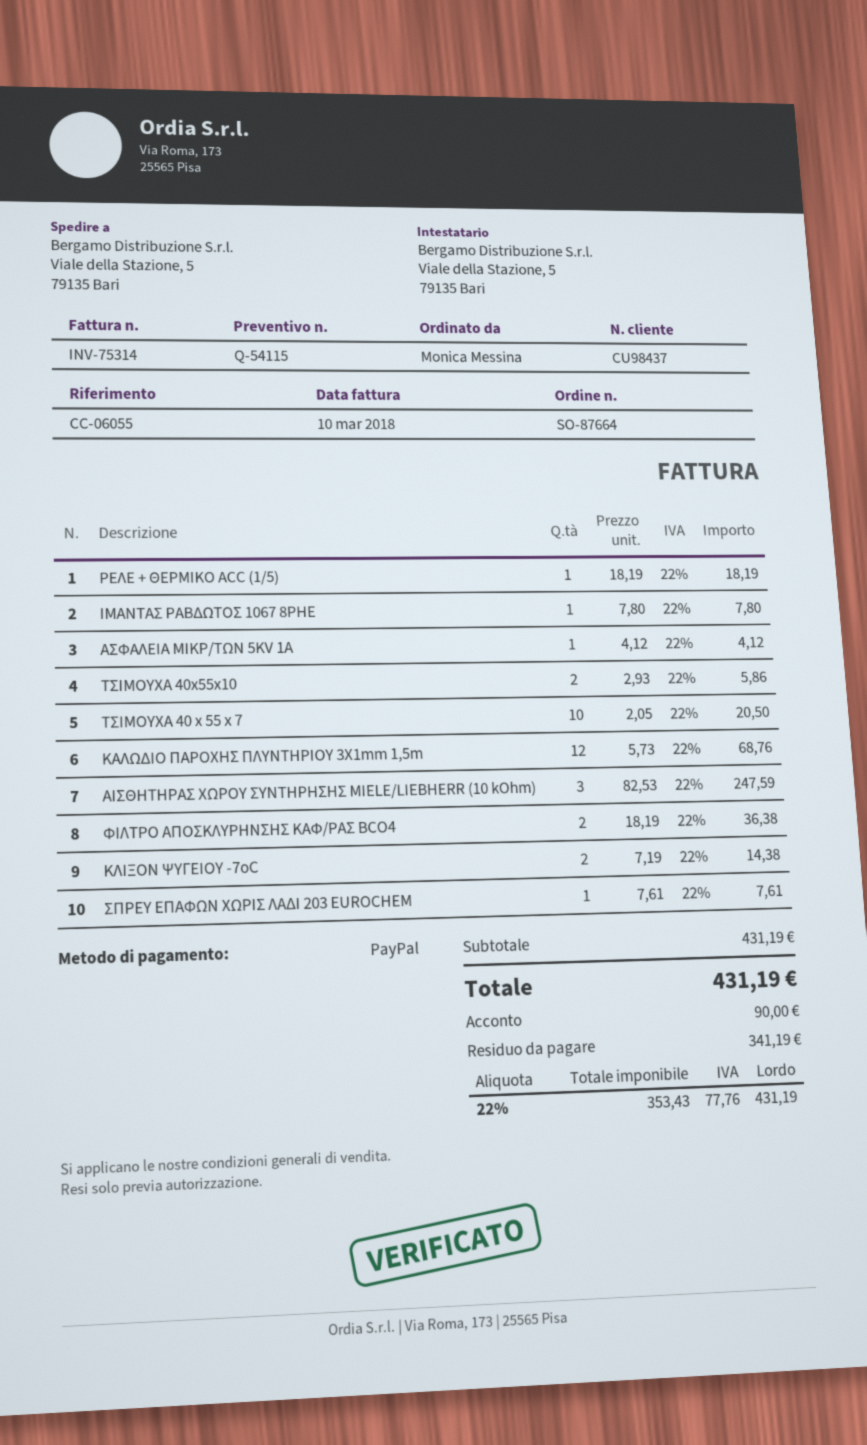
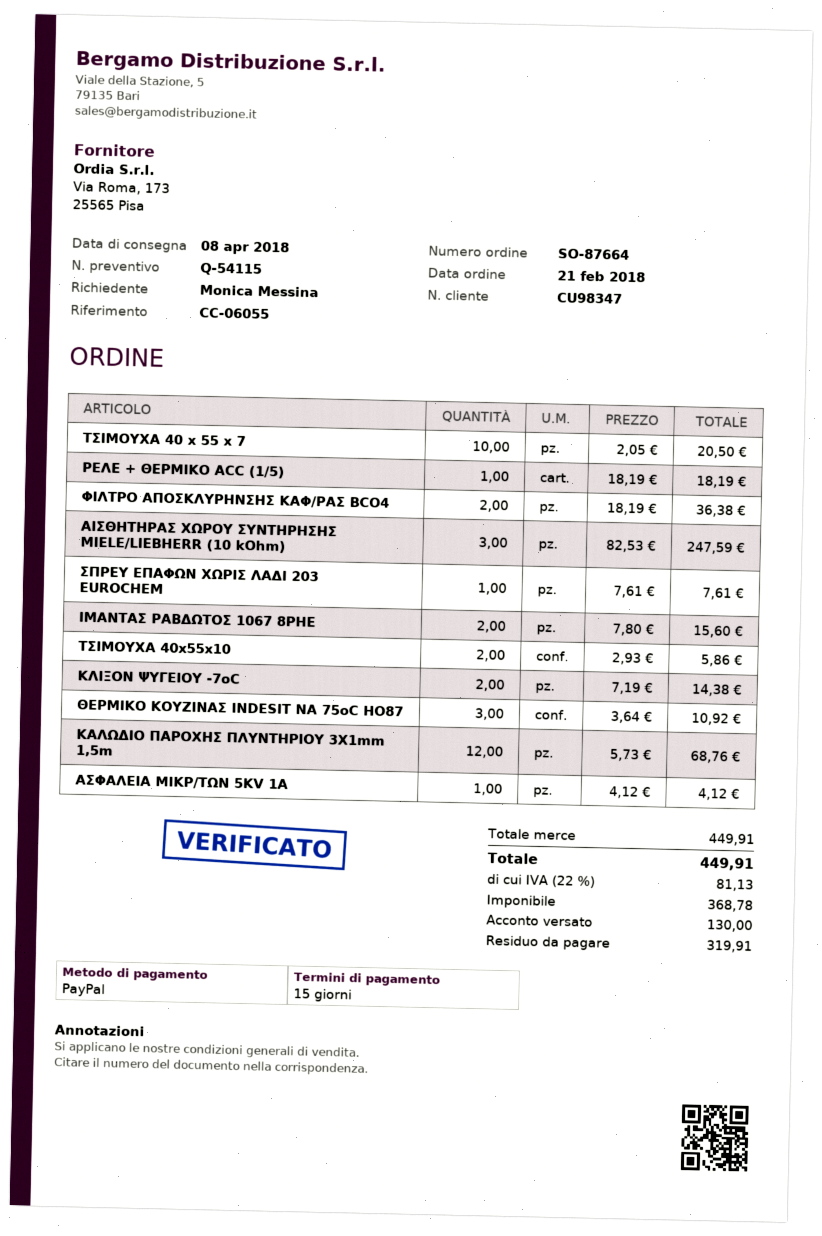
customer number: CU98437 -> CU98347
ΙΜΑΝΤΑΣ ΡΑΒΔΩΤΟΣ 1067 8PHE: 1 x 7.80 = 7.80 -> 2 x 7.80 = 15.60
ΘΕΡΜΙΚΟ ΚΟΥΖΙΝΑΣ INDESIT NA 75οC HO87: none -> 3 x 3.64 = 10.92
subtotal: 431.19 -> 449.91
net: 353.43 -> 368.78
tax: 22% = 77.76 -> 22% = 81.13
total: 431.19 -> 449.91
deposit: 90.00 -> 130.00
balance: 341.19 -> 319.91

